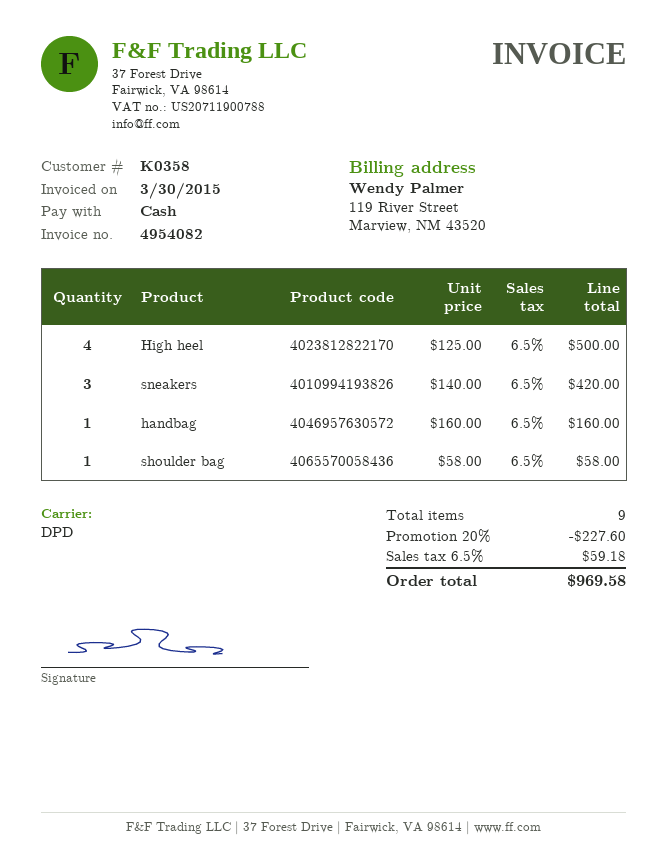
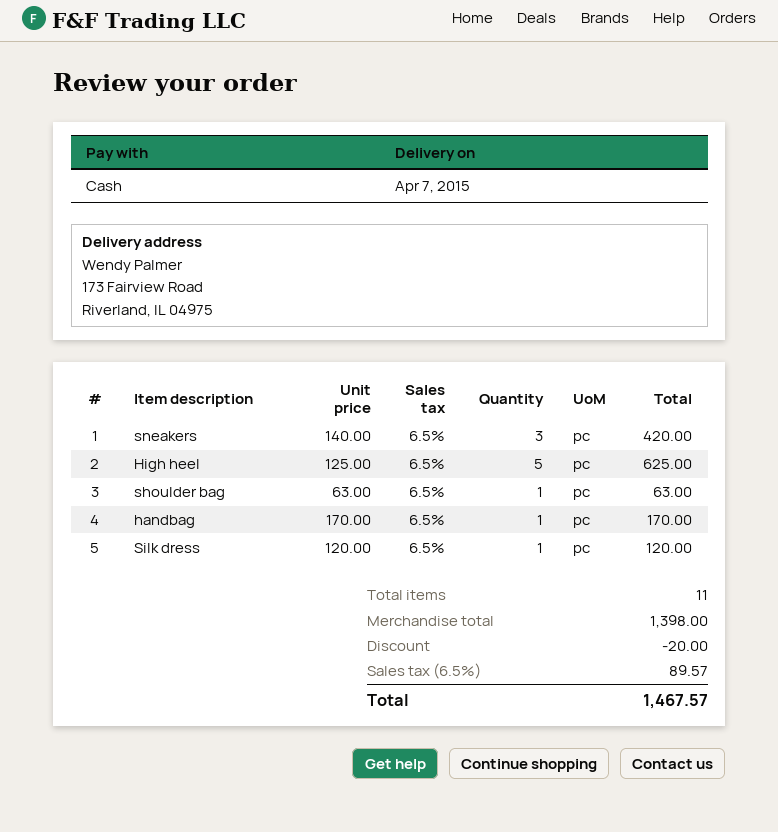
High heel: 4 x 125.00 = 500.00 -> 5 x 125.00 = 625.00
handbag: 1 x 160.00 = 160.00 -> 1 x 170.00 = 170.00
shoulder bag: 1 x 58.00 = 58.00 -> 1 x 63.00 = 63.00
Silk dress: none -> 1 x 120.00 = 120.00
total quantity: 9 -> 11
discount: 227.60 -> 20.00
tax: 6.5% = 59.18 -> 6.5% = 89.57
total: 969.58 -> 1467.57

